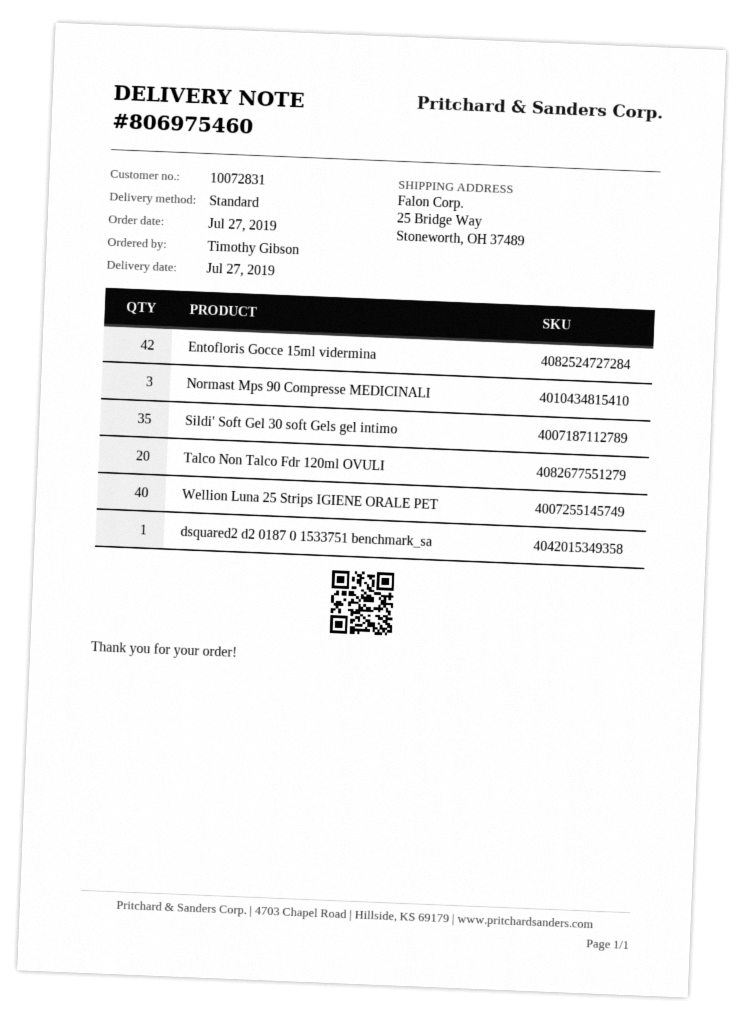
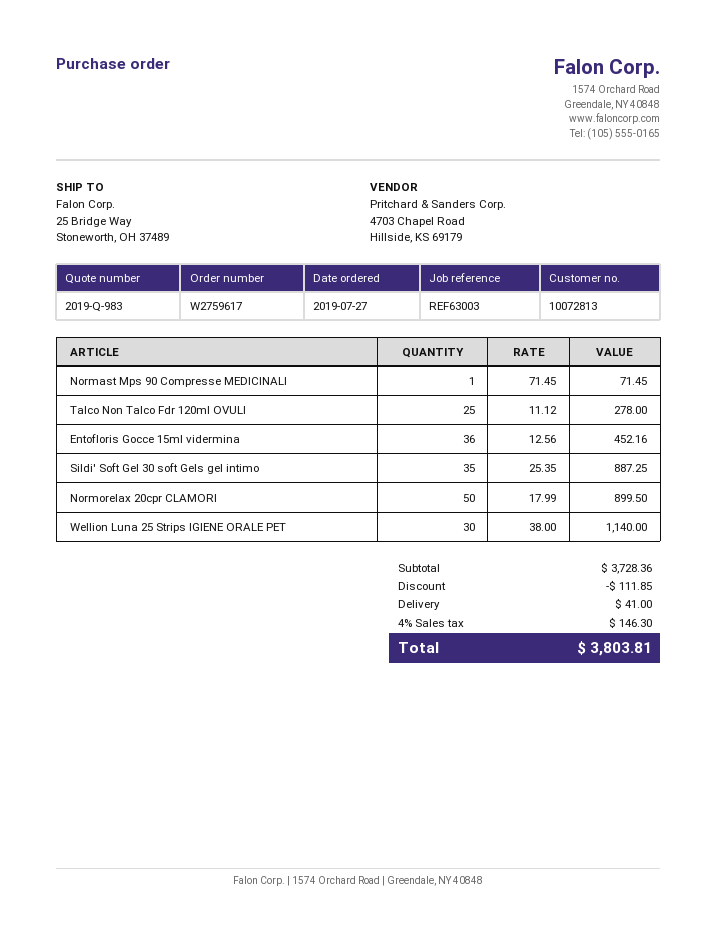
customer number: 10072831 -> 10072813
Entofloris Gocce 15ml vidermina: 42 -> 36
Normast Mps 90 Compresse MEDICINALI: 3 -> 1
Talco Non Talco Fdr 120ml OVULI: 20 -> 25
Wellion Luna 25 Strips IGIENE ORALE PET: 40 -> 30
dsquared2 d2 0187 0 1533751 benchmark_sa: 1 -> none
Normorelax 20cpr CLAMORI: none -> 50

